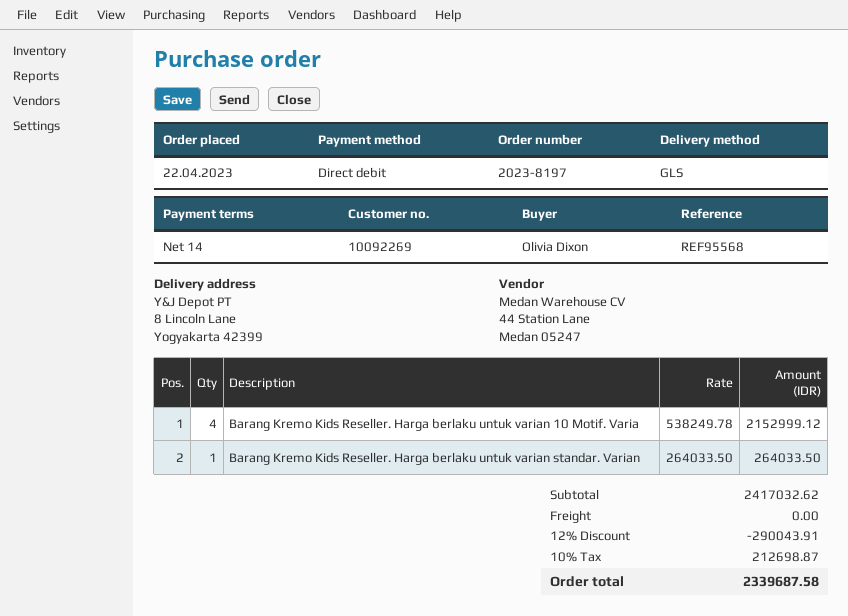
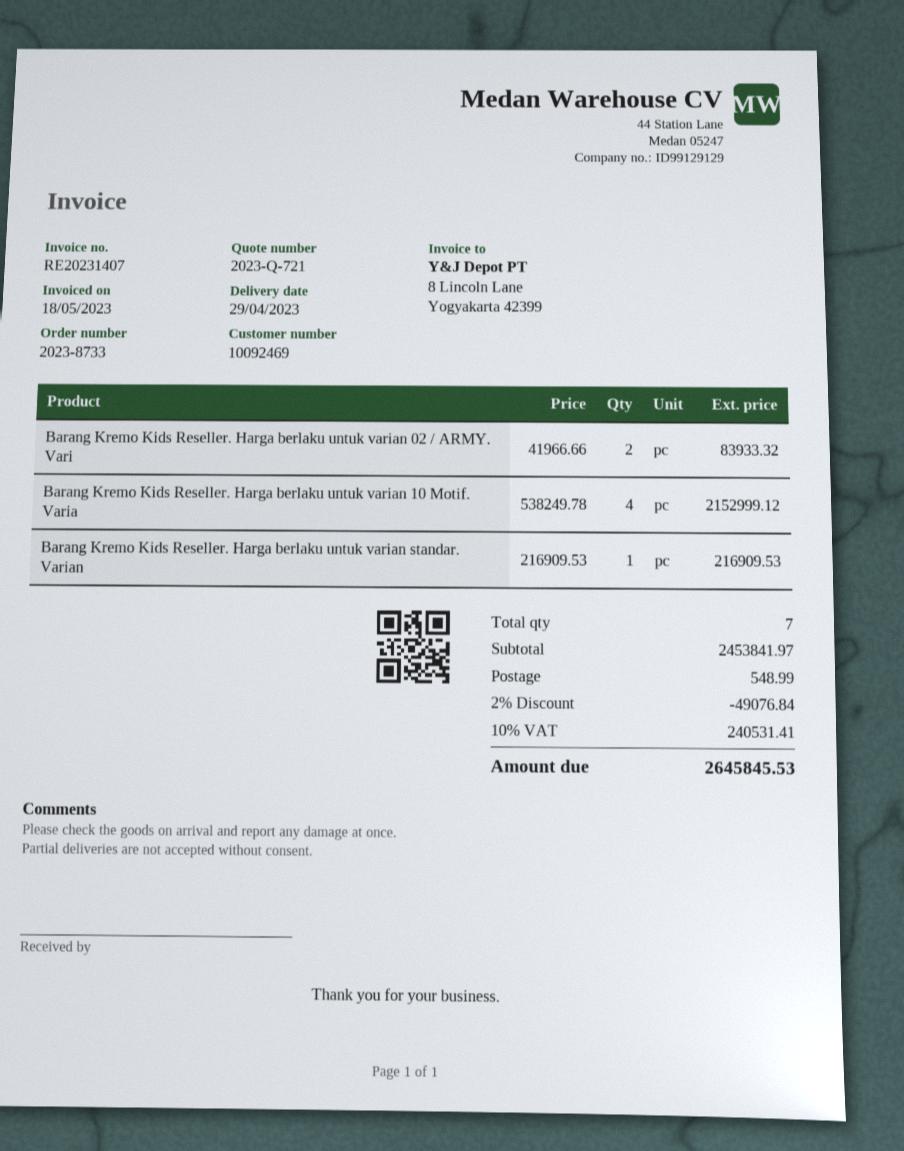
order number: 2023-8197 -> 2023-8733
customer number: 10092269 -> 10092469
Barang Kremo Kids Reseller. Harga berlaku untuk varian standar. Varian: 1 x 264033.50 = 264033.50 -> 1 x 216909.53 = 216909.53
Barang Kremo Kids Reseller. Harga berlaku untuk varian 02 / ARMY. Vari: none -> 2 x 41966.66 = 83933.32
subtotal: 2417032.62 -> 2453841.97
discount: 12% = 290043.91 -> 2% = 49076.84
shipping: 0.00 -> 548.99
tax: 10% = 212698.87 -> 10% = 240531.41
total: 2339687.58 -> 2645845.53

